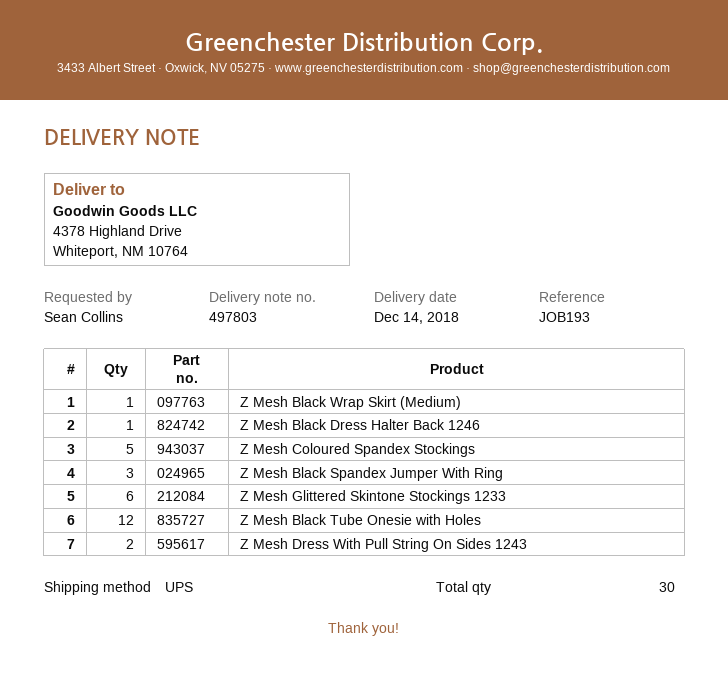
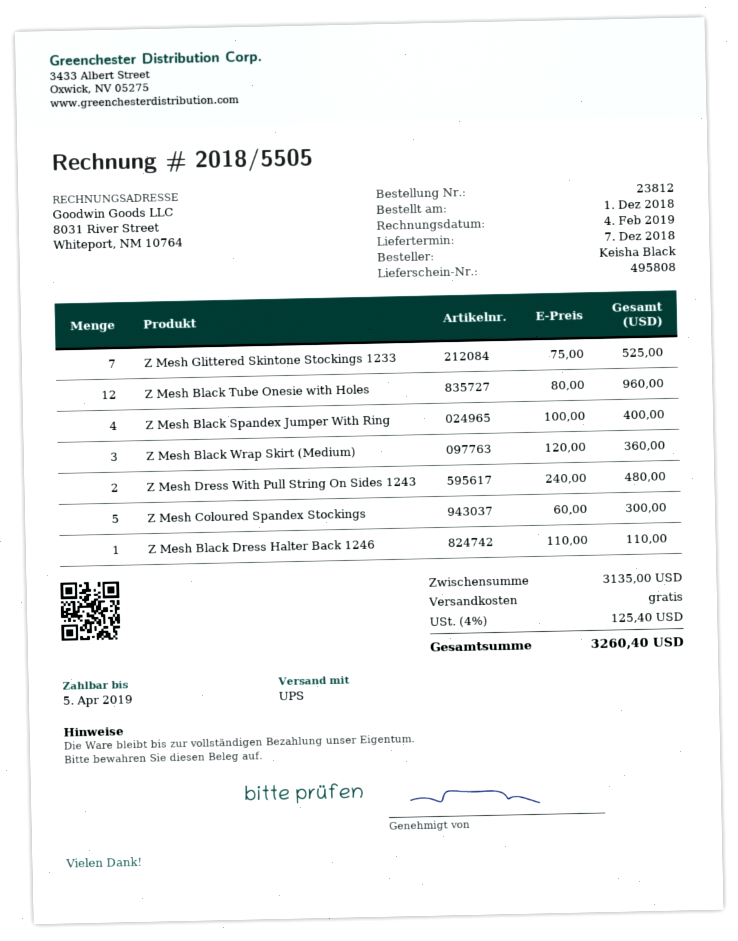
delivery note number: 497803 -> 495808
delivery date: 2018-12-14 -> 2018-12-07
ordered by: Sean Collins -> Keisha Black
Z Mesh Black Wrap Skirt (Medium): 1 -> 3
Z Mesh Black Spandex Jumper With Ring: 3 -> 4
Z Mesh Glittered Skintone Stockings 1233: 6 -> 7

